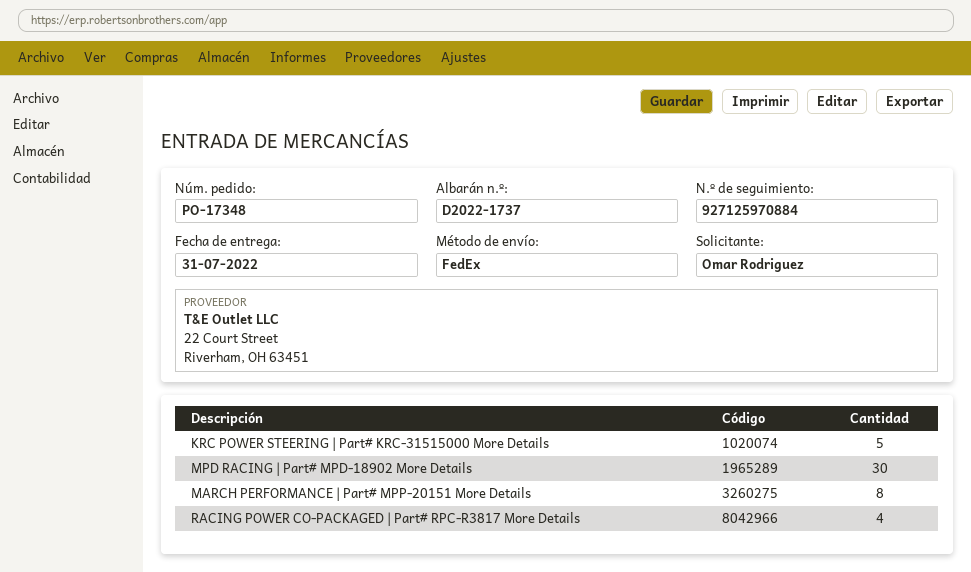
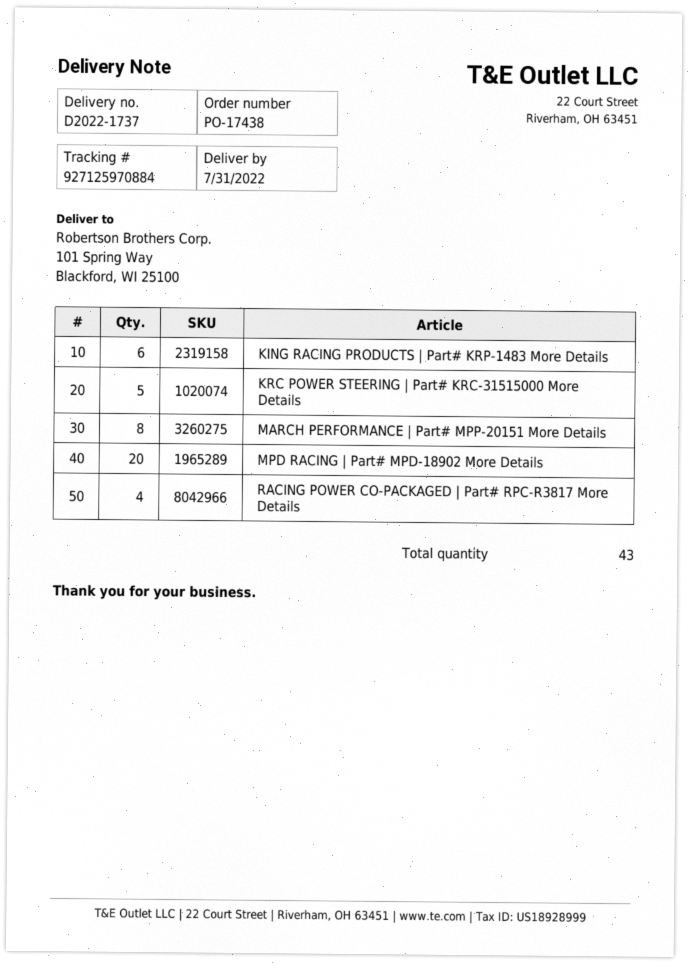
order number: PO-17348 -> PO-17438
MPD RACING | Part# MPD-18902 More Details: 30 -> 20
KING RACING PRODUCTS | Part# KRP-1483 More Details: none -> 6

